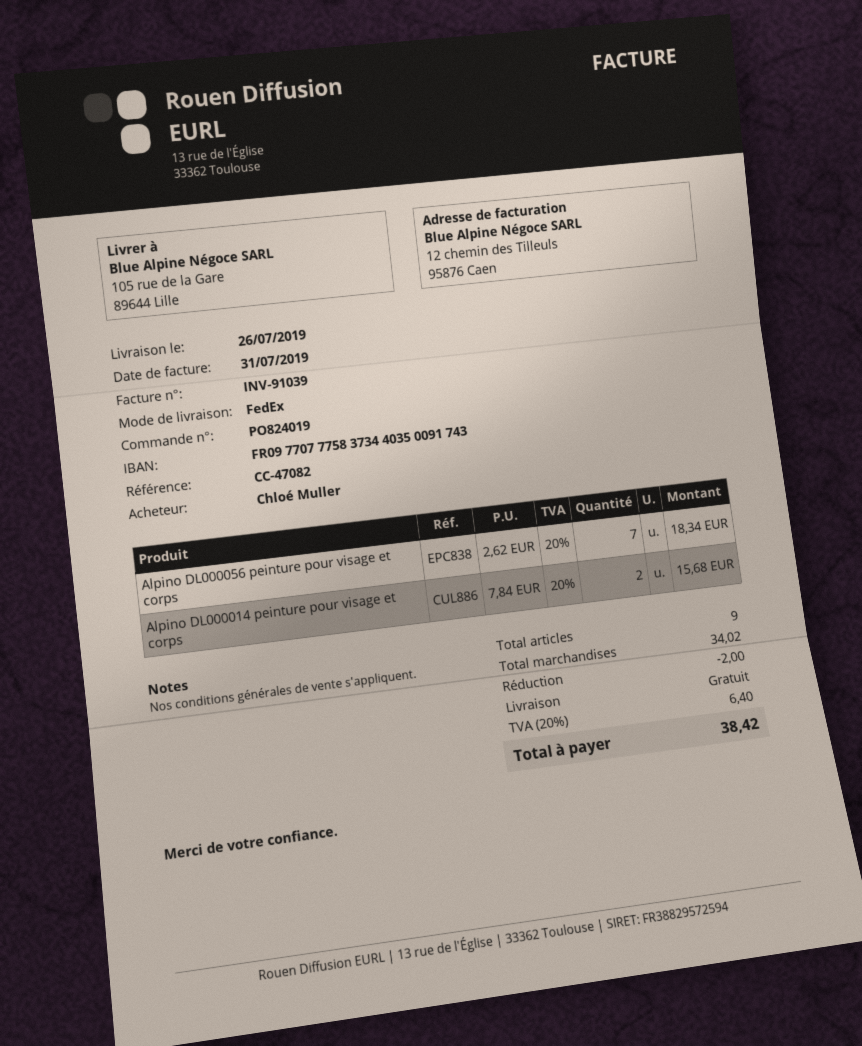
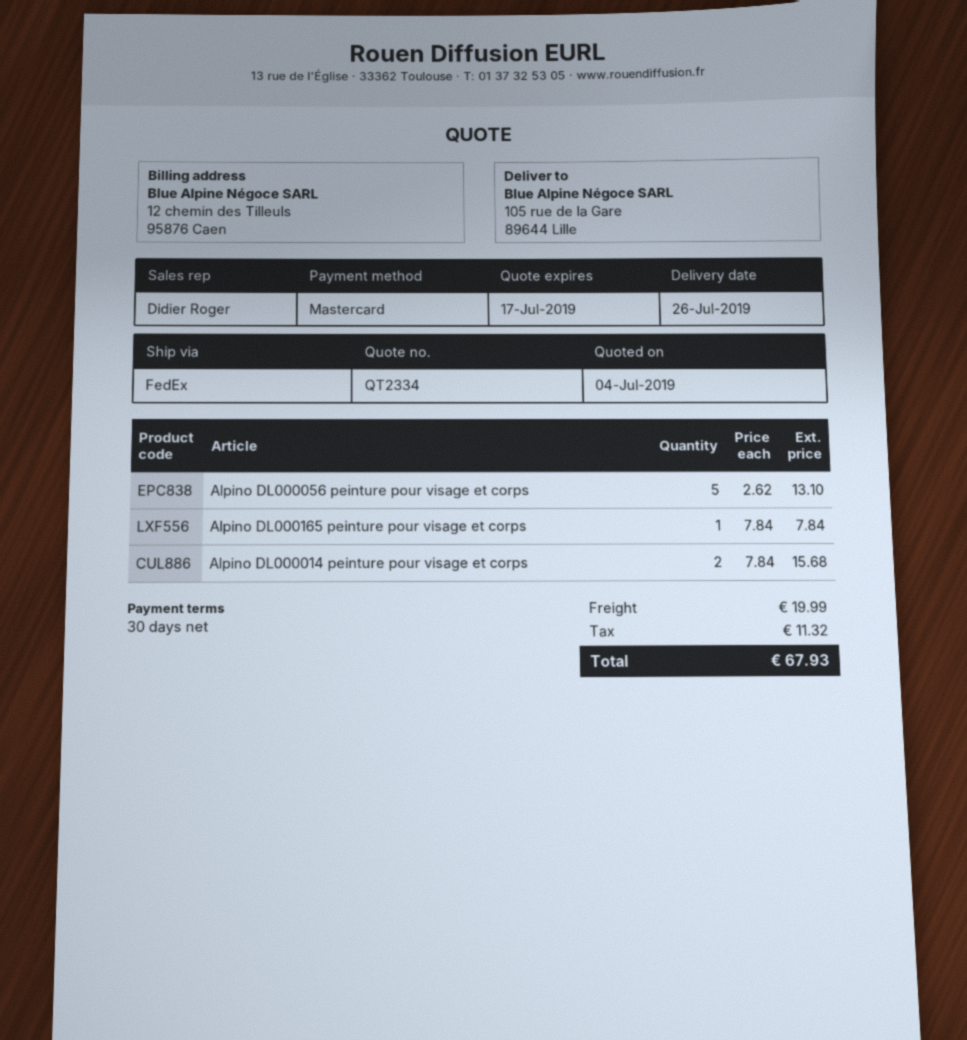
Alpino DL000056 peinture pour visage et corps: 7 x 2.62 = 18.34 -> 5 x 2.62 = 13.10
Alpino DL000165 peinture pour visage et corps: none -> 1 x 7.84 = 7.84
discount: 2.00 -> none
shipping: 0.00 -> 19.99
tax: 6.40 -> 11.32
total: 38.42 -> 67.93

